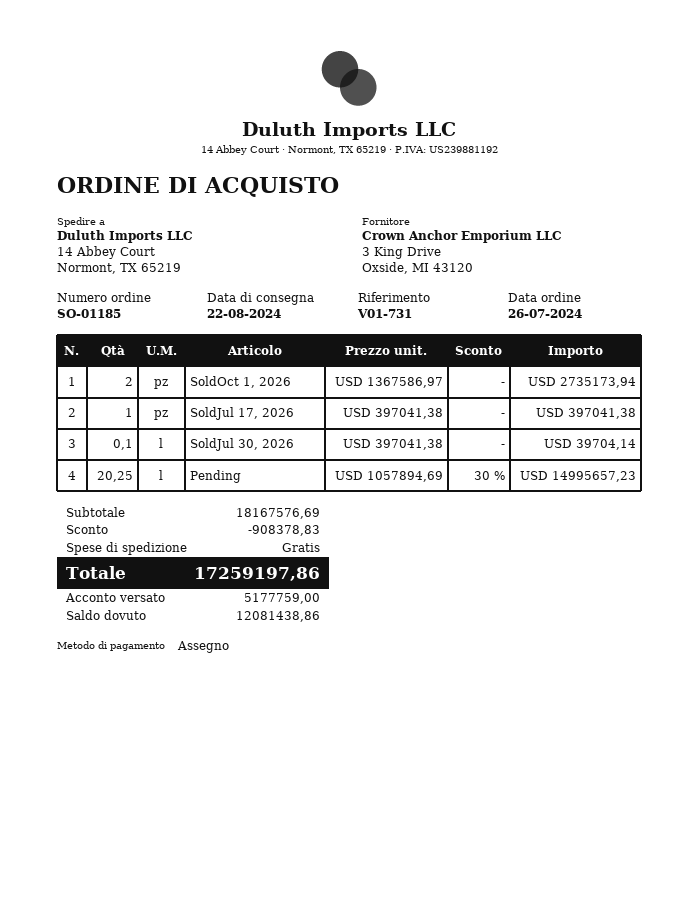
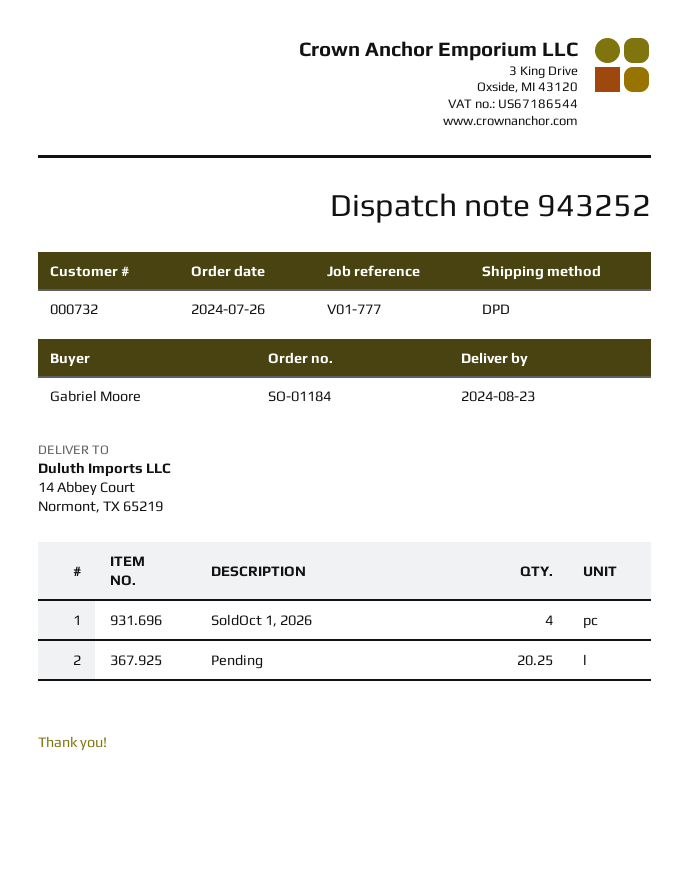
order number: SO-01185 -> SO-01184
delivery date: 2024-08-22 -> 2024-08-23
reference: V01-731 -> V01-777
SoldOct 1, 2026: 2 -> 4
SoldJul 17, 2026: 1 -> none
SoldJul 30, 2026: 0.1 -> none

